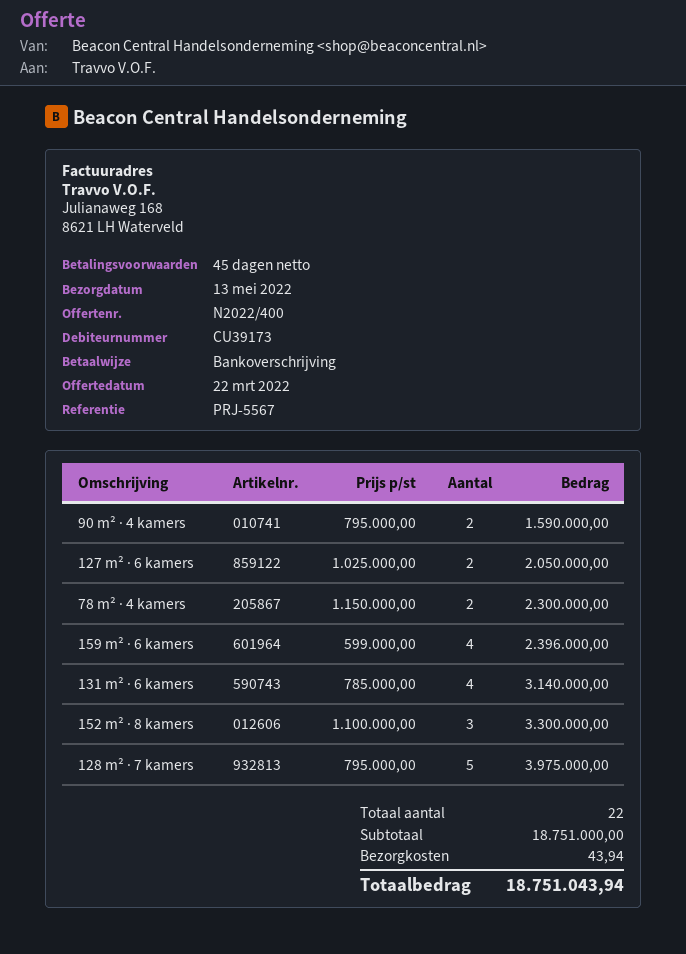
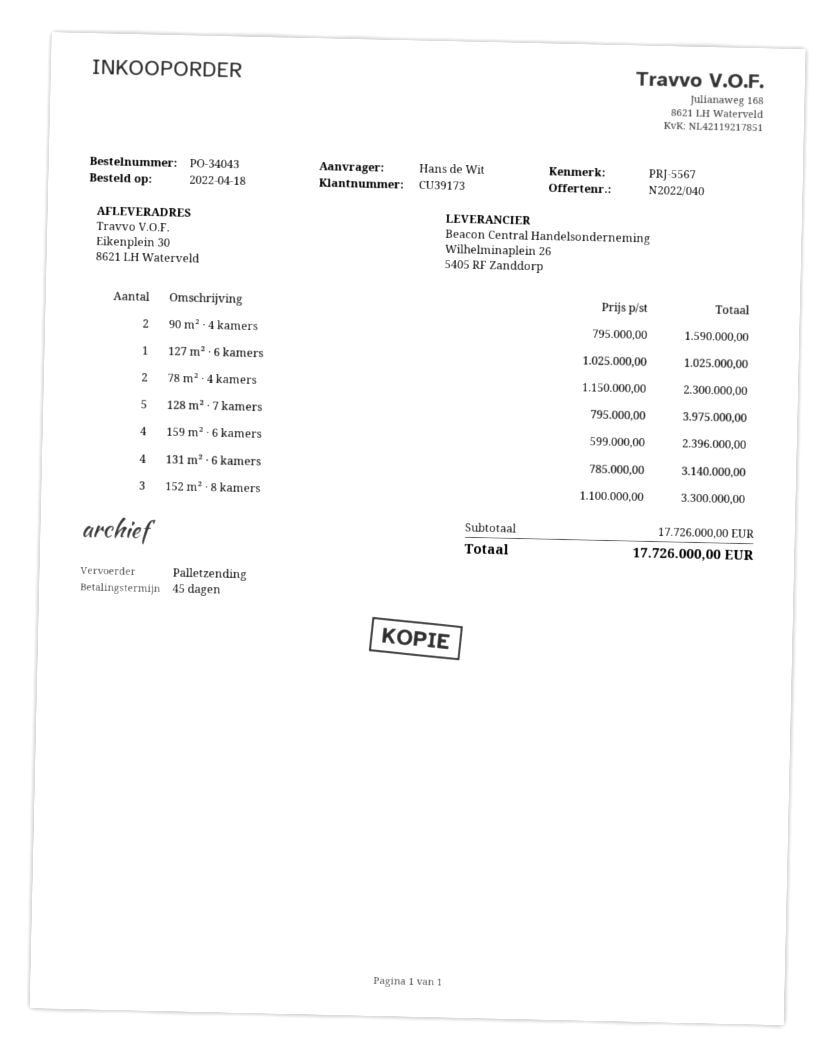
quote number: N2022/400 -> N2022/040
127 m² · 6 kamers: 2 x 1025000.00 = 2050000.00 -> 1 x 1025000.00 = 1025000.00
subtotal: 18751000.00 -> 17726000.00
shipping: 43.94 -> none
total: 18751043.94 -> 17726000.00

